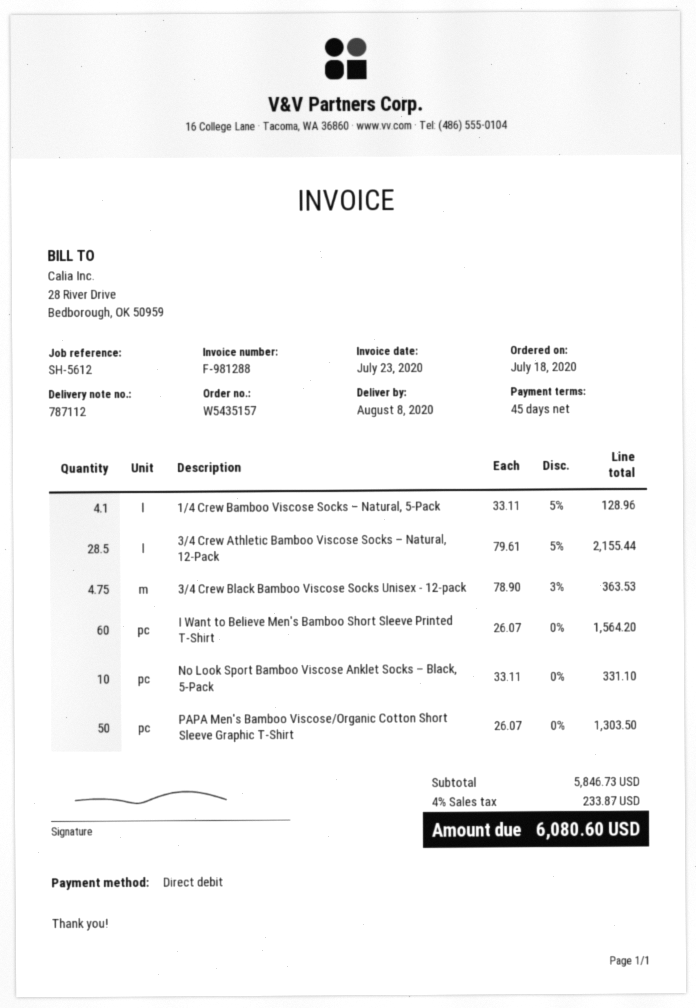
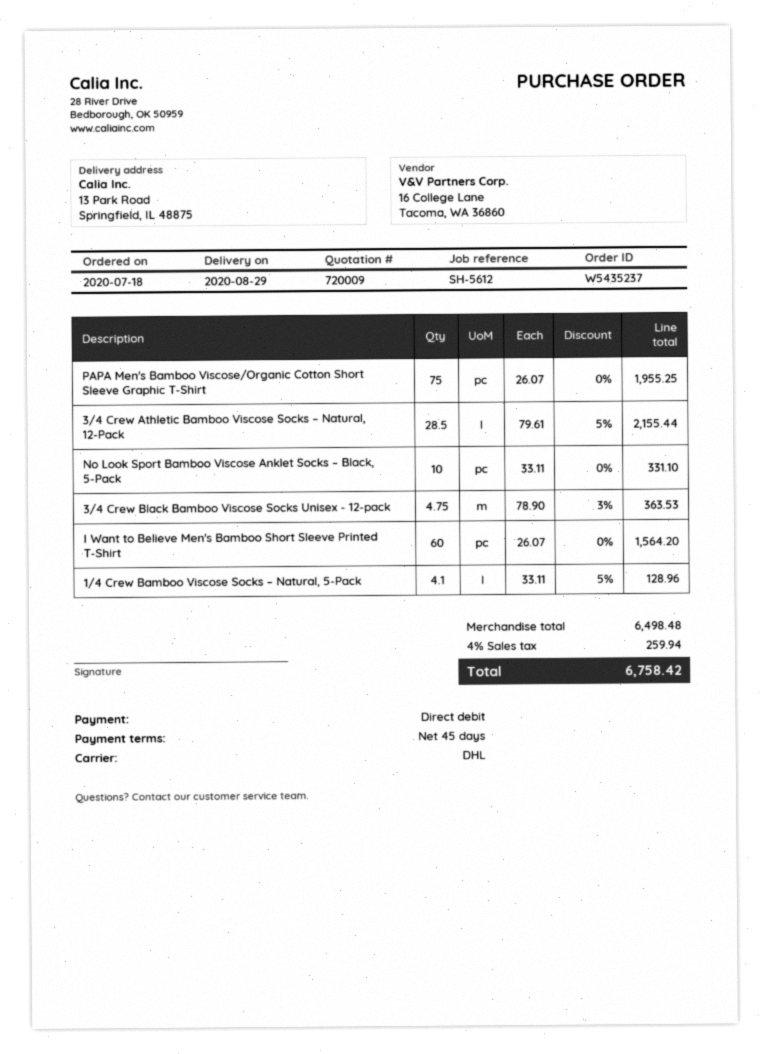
order number: W5435157 -> W5435237
delivery date: 2020-08-08 -> 2020-08-29
PAPA Men's Bamboo Viscose/Organic Cotton Short Sleeve Graphic T-Shirt: 50 x 26.07 = 1303.50 -> 75 x 26.07 = 1955.25
subtotal: 5846.73 -> 6498.48
tax: 4% = 233.87 -> 4% = 259.94
total: 6080.60 -> 6758.42

